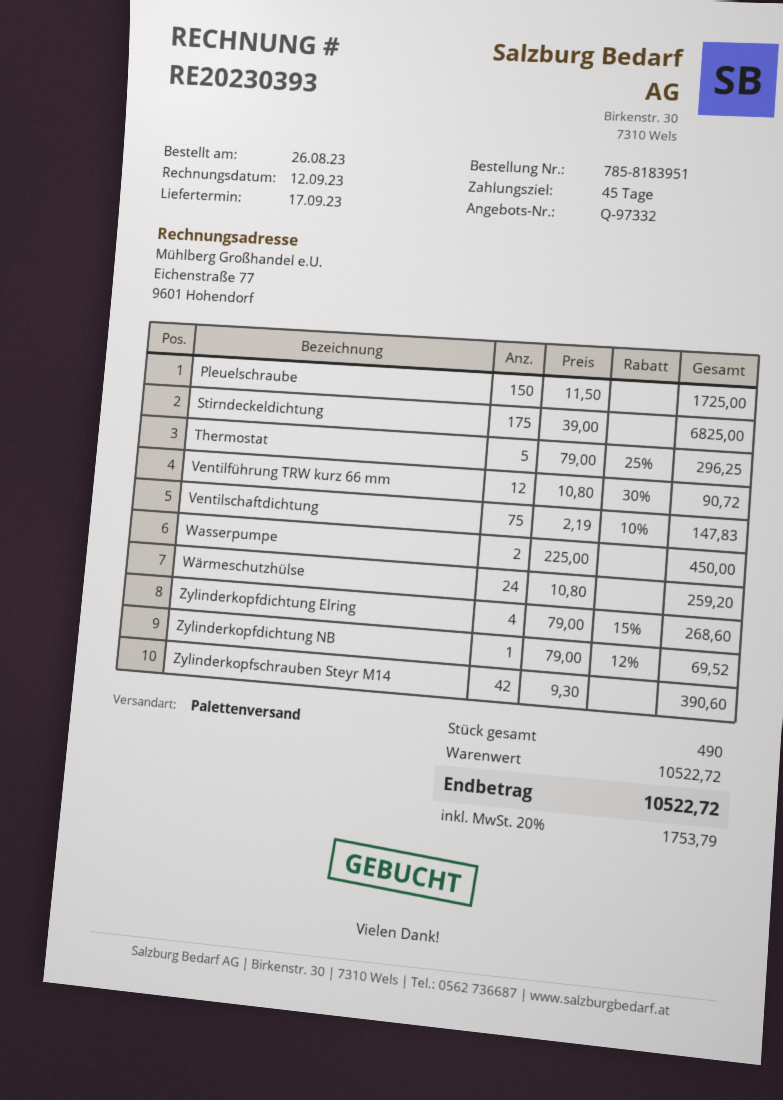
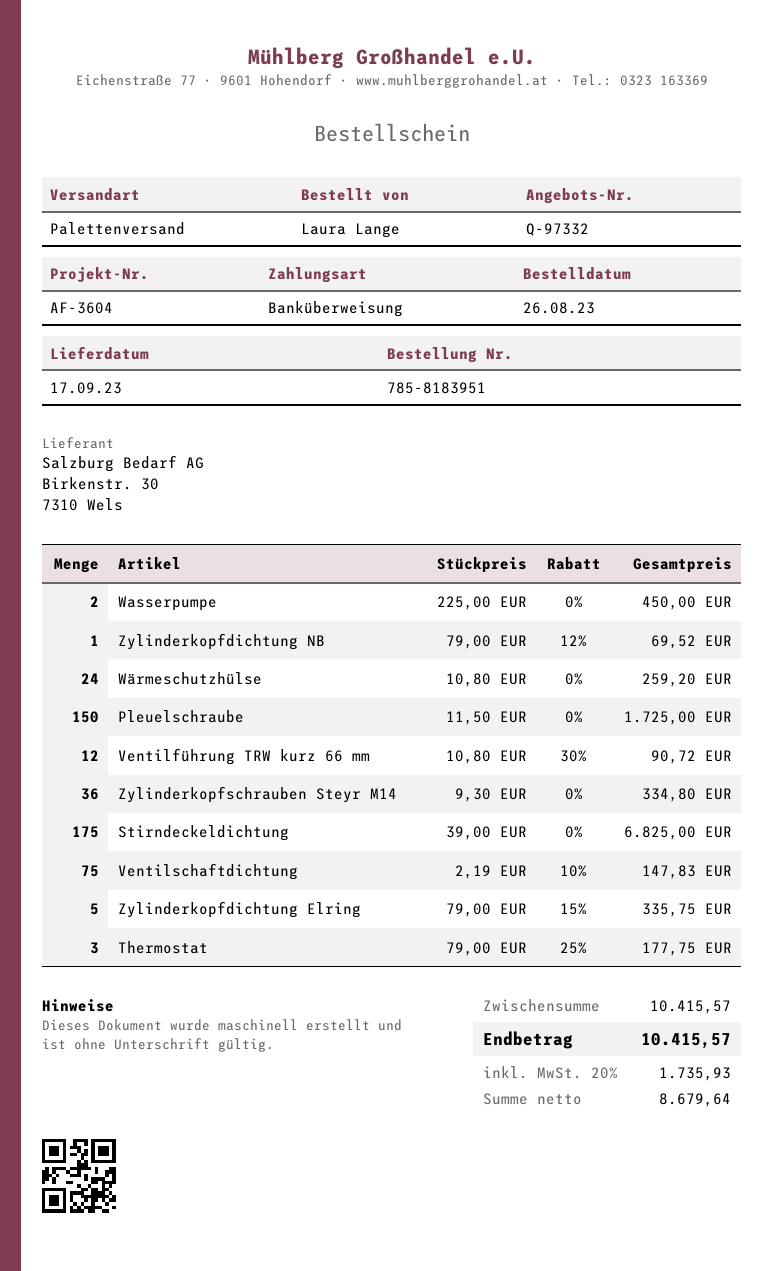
Thermostat: 5 x 79.00 - 25% = 296.25 -> 3 x 79.00 - 25% = 177.75
Zylinderkopfdichtung Elring: 4 x 79.00 - 15% = 268.60 -> 5 x 79.00 - 15% = 335.75
Zylinderkopfschrauben Steyr M14: 42 x 9.30 = 390.60 -> 36 x 9.30 = 334.80
subtotal: 10522.72 -> 10415.57
tax: 20% = 1753.79 -> 20% = 1735.93
total: 10522.72 -> 10415.57

